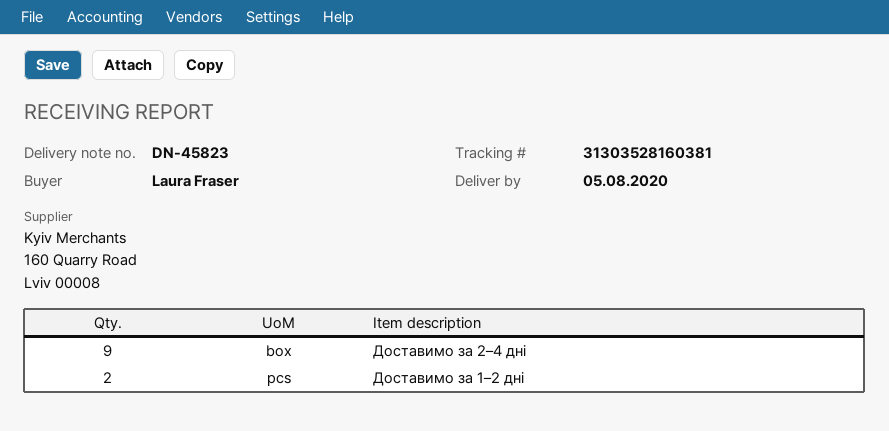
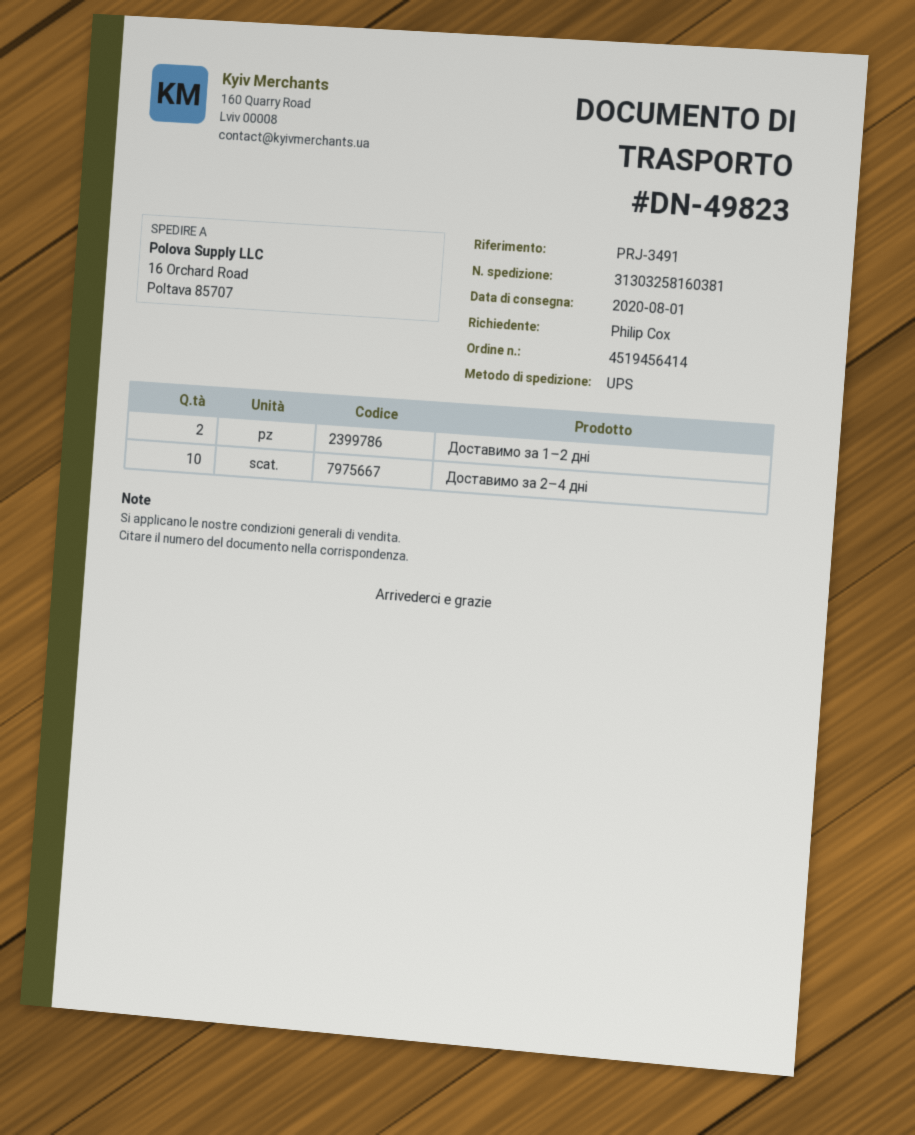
delivery note number: DN-45823 -> DN-49823
delivery date: 2020-08-05 -> 2020-08-01
ordered by: Laura Fraser -> Philip Cox
tracking number: 31303528160381 -> 31303258160381
Доставимо за 2–4 дні: 9 -> 10

